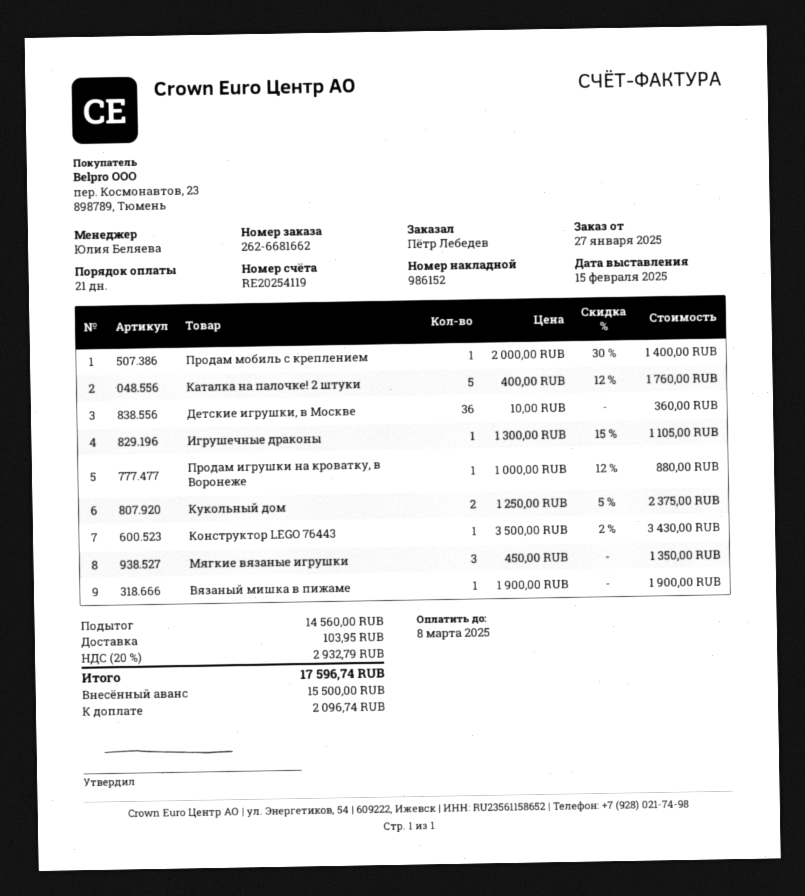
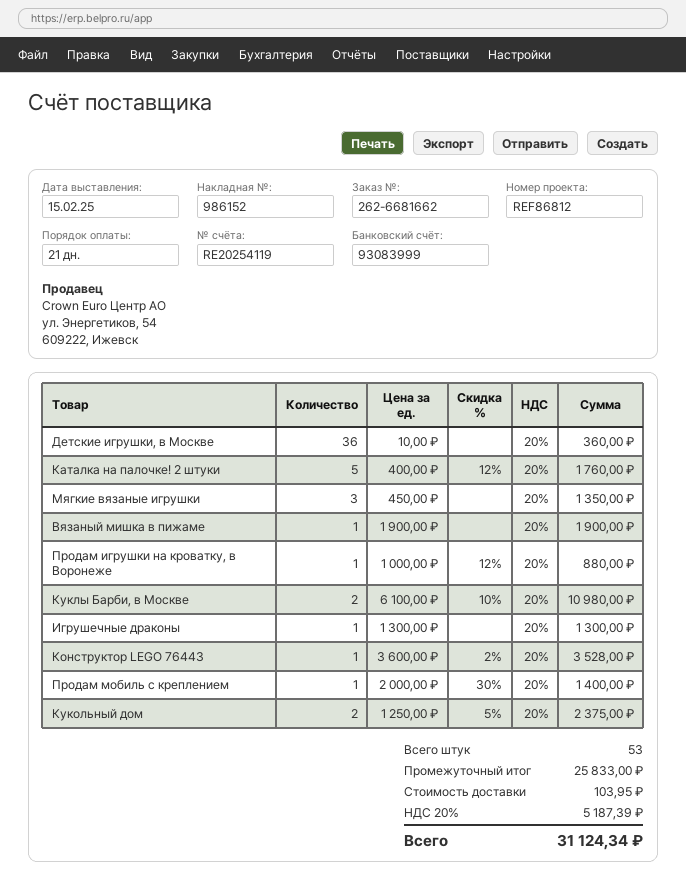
Игрушечные драконы: 1 x 1300.00 - 15% = 1105.00 -> 1 x 1300.00 = 1300.00
Конструктор LEGO 76443: 1 x 3500.00 - 2% = 3430.00 -> 1 x 3600.00 - 2% = 3528.00
Куклы Барби, в Москве: none -> 2 x 6100.00 - 10% = 10980.00
subtotal: 14560.00 -> 25833.00
tax: 20% = 2932.79 -> 20% = 5187.39
total: 17596.74 -> 31124.34

